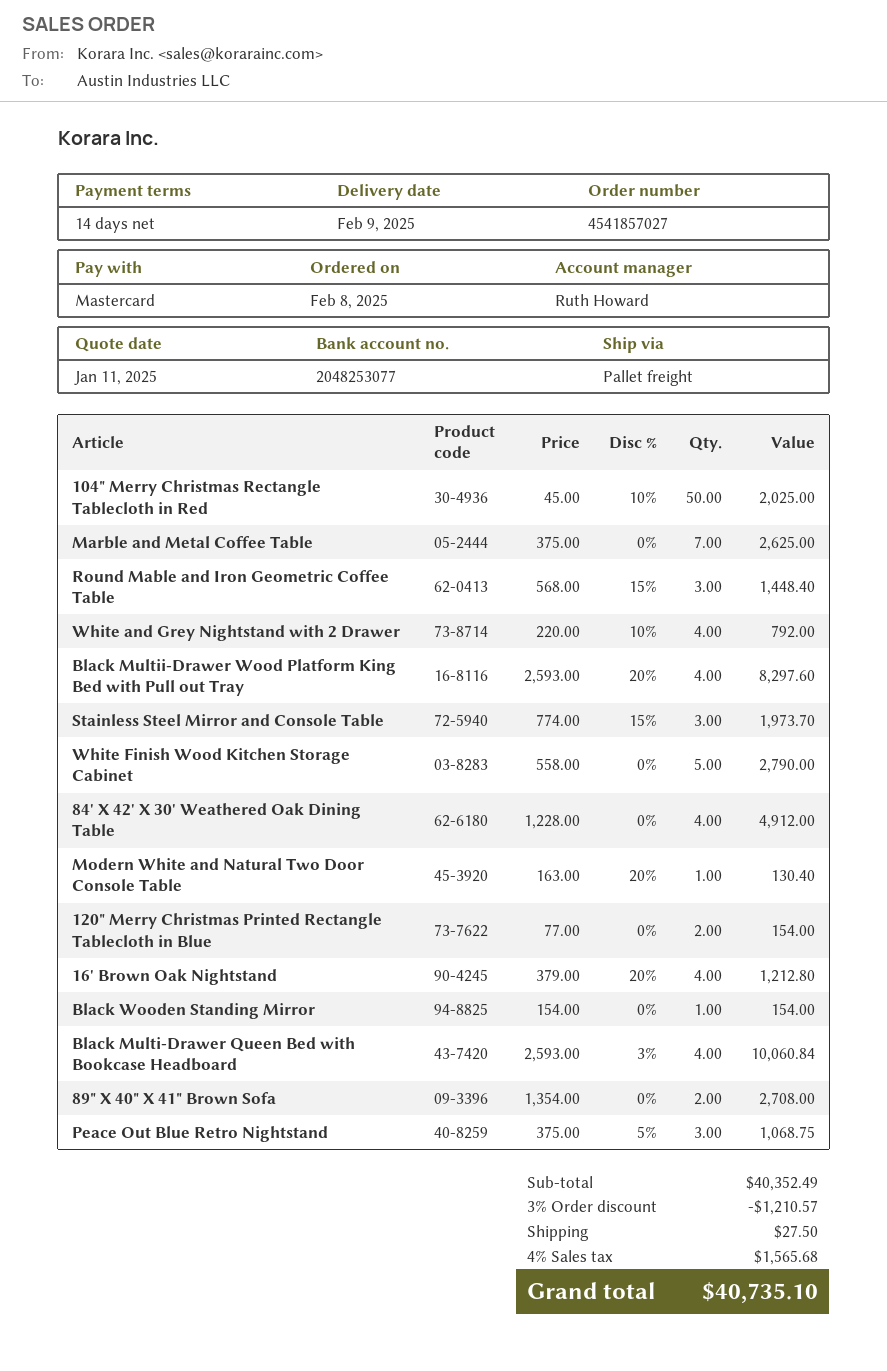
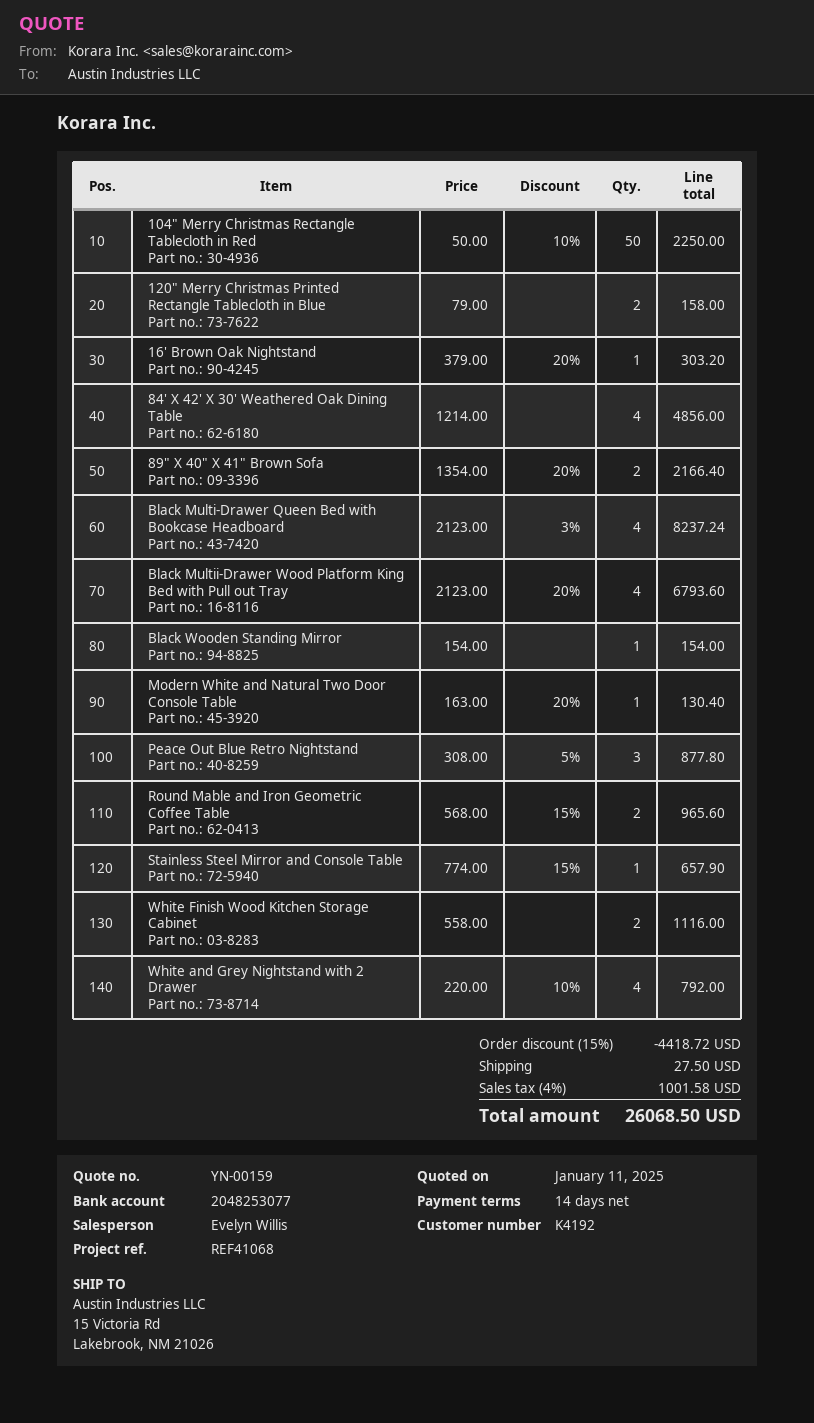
sales rep: Ruth Howard -> Evelyn Willis
104" Merry Christmas Rectangle Tablecloth in Red: 50 x 45.00 - 10% = 2025.00 -> 50 x 50.00 - 10% = 2250.00
Marble and Metal Coffee Table: 7 x 375.00 = 2625.00 -> none
Round Mable and Iron Geometric Coffee Table: 3 x 568.00 - 15% = 1448.40 -> 2 x 568.00 - 15% = 965.60
Black Multii-Drawer Wood Platform King Bed with Pull out Tray: 4 x 2593.00 - 20% = 8297.60 -> 4 x 2123.00 - 20% = 6793.60
Stainless Steel Mirror and Console Table: 3 x 774.00 - 15% = 1973.70 -> 1 x 774.00 - 15% = 657.90
White Finish Wood Kitchen Storage Cabinet: 5 x 558.00 = 2790.00 -> 2 x 558.00 = 1116.00
84' X 42' X 30' Weathered Oak Dining Table: 4 x 1228.00 = 4912.00 -> 4 x 1214.00 = 4856.00
120" Merry Christmas Printed Rectangle Tablecloth in Blue: 2 x 77.00 = 154.00 -> 2 x 79.00 = 158.00
16' Brown Oak Nightstand: 4 x 379.00 - 20% = 1212.80 -> 1 x 379.00 - 20% = 303.20
Black Multi-Drawer Queen Bed with Bookcase Headboard: 4 x 2593.00 - 3% = 10060.84 -> 4 x 2123.00 - 3% = 8237.24
89" X 40" X 41" Brown Sofa: 2 x 1354.00 = 2708.00 -> 2 x 1354.00 - 20% = 2166.40
Peace Out Blue Retro Nightstand: 3 x 375.00 - 5% = 1068.75 -> 3 x 308.00 - 5% = 877.80
discount: 3% = 1210.57 -> 15% = 4418.72
tax: 4% = 1565.68 -> 4% = 1001.58
total: 40735.10 -> 26068.50

